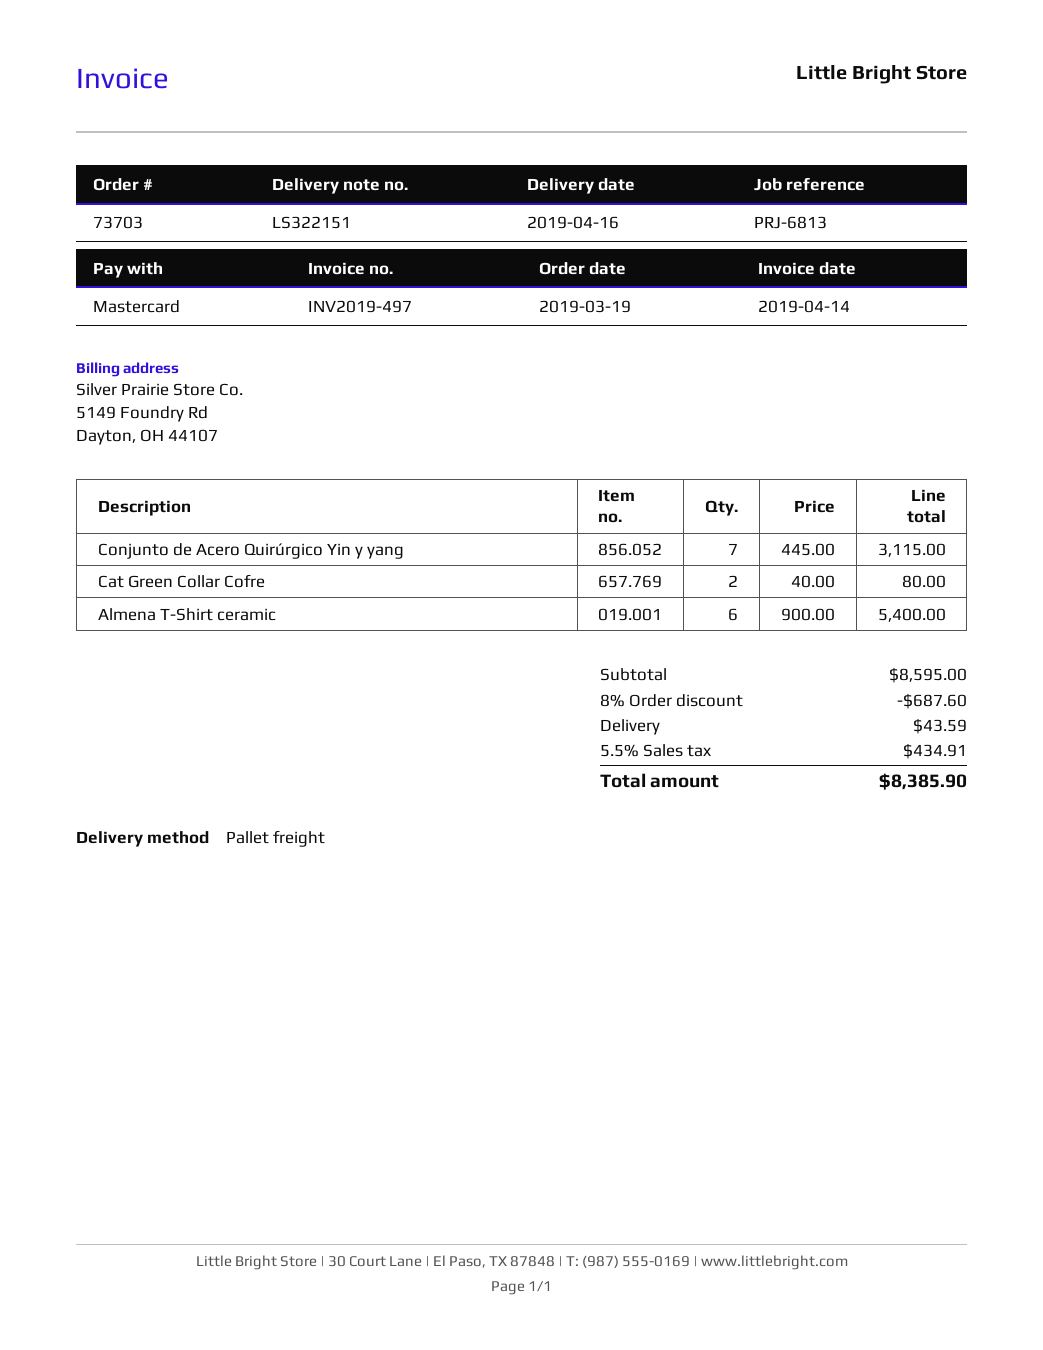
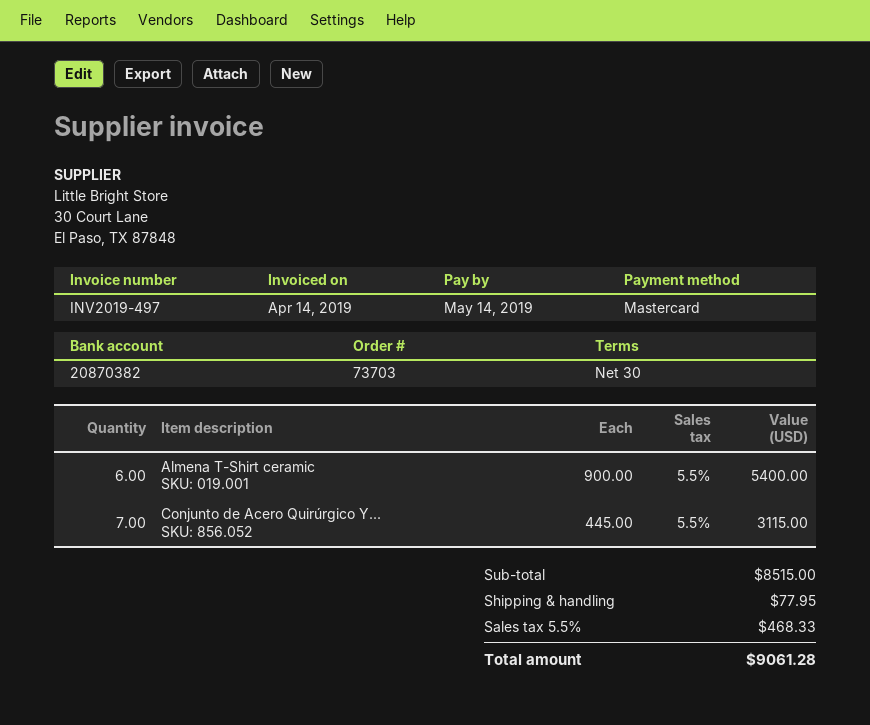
Cat Green Collar Cofre: 2 x 40.00 = 80.00 -> none
subtotal: 8595.00 -> 8515.00
discount: 8% = 687.60 -> none
shipping: 43.59 -> 77.95
tax: 5.5% = 434.91 -> 5.5% = 468.33
total: 8385.90 -> 9061.28

